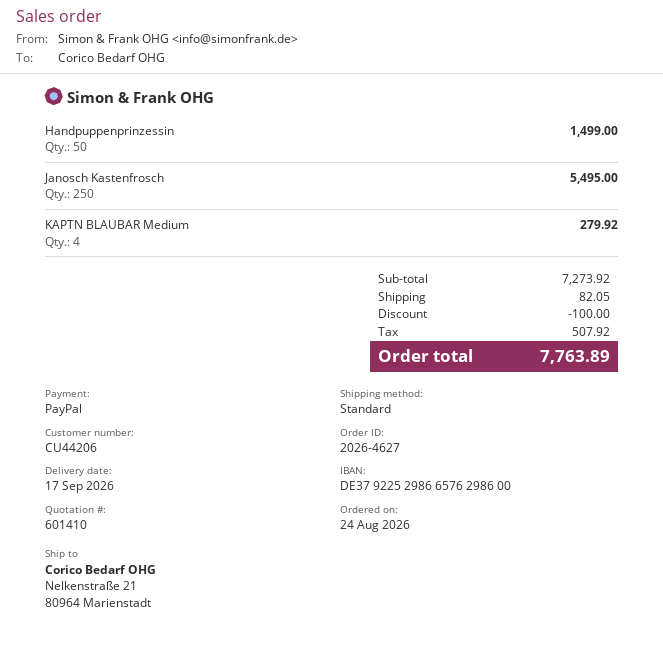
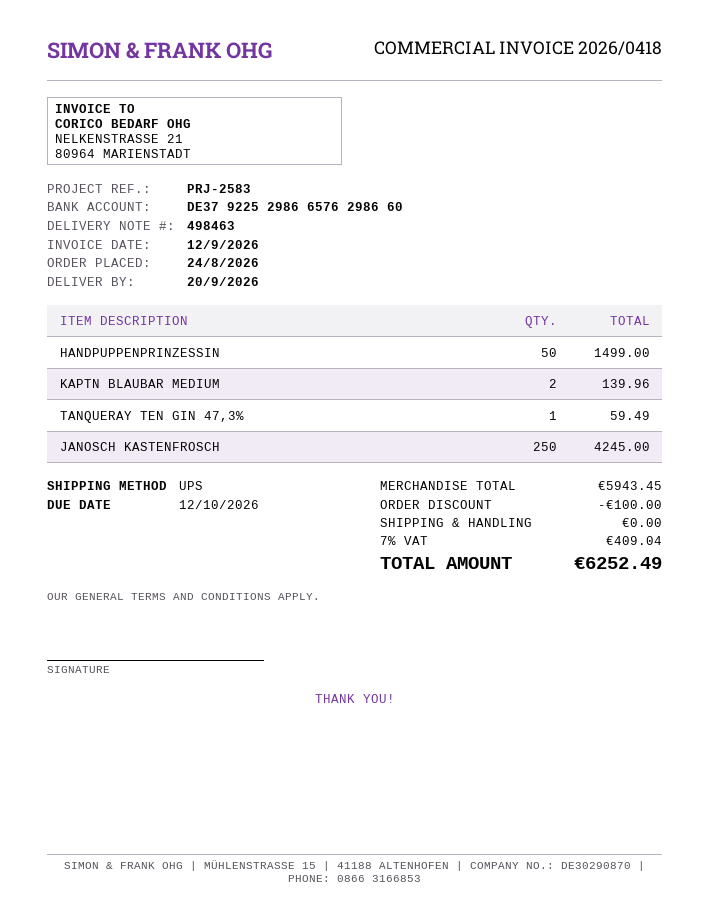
delivery date: 2026-09-17 -> 2026-09-20
bank account: DE37922529866576298600 -> DE37922529866576298660
shipping method: standard -> UPS
Janosch Kastenfrosch: 250 for 5495.00 -> 250 for 4245.00
KAPTN BLAUBAR Medium: 4 for 279.92 -> 2 for 139.96
TANQUERAY TEN GIN 47,3%: none -> 1 for 59.49
subtotal: 7273.92 -> 5943.45
shipping: 82.05 -> 0.00
tax: 507.92 -> 409.04
total: 7763.89 -> 6252.49

